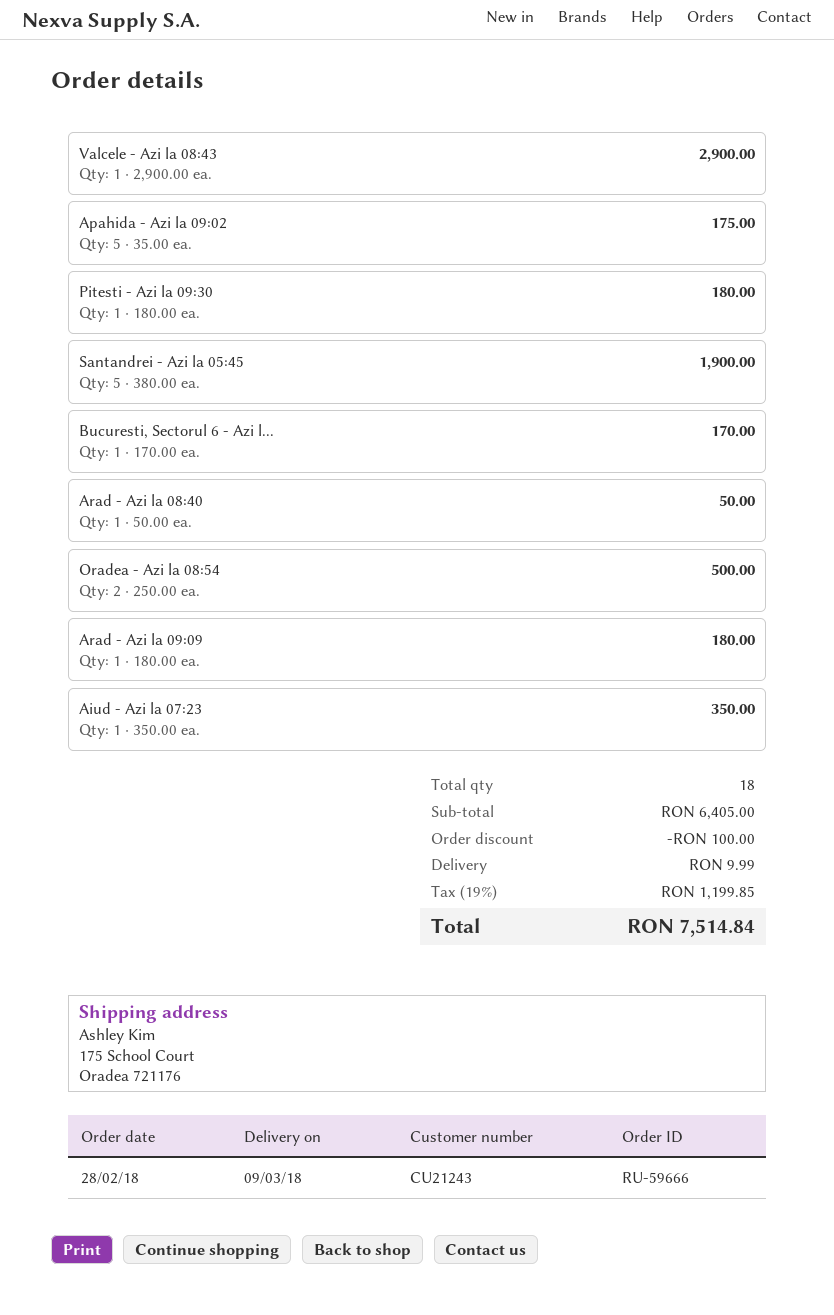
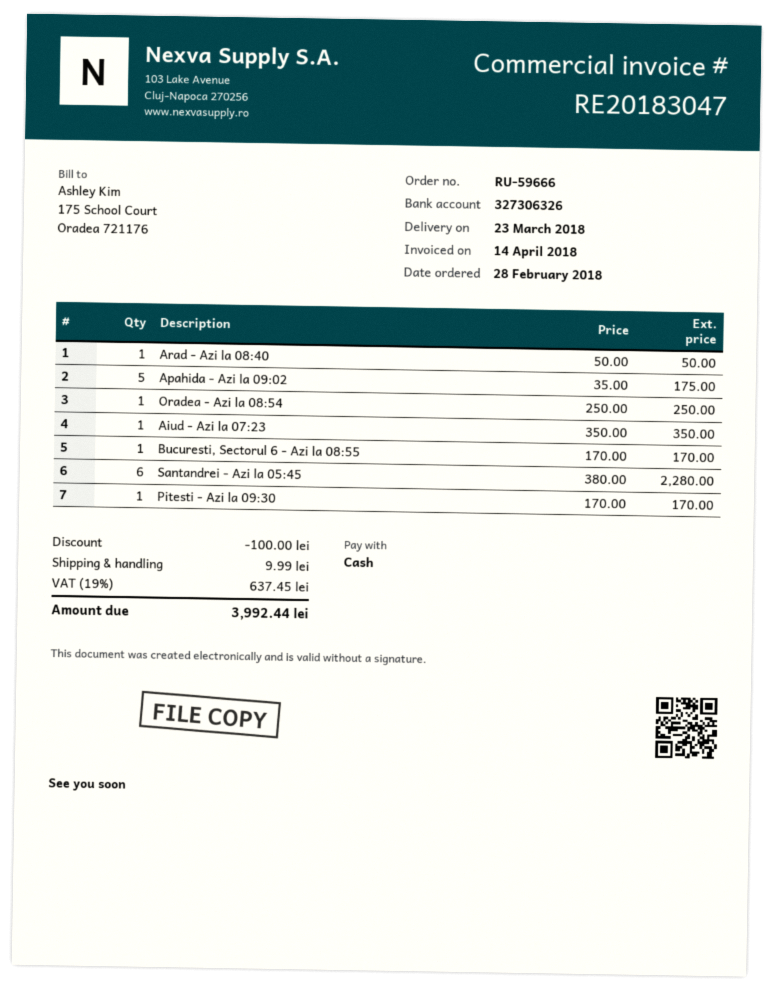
delivery date: 2018-03-09 -> 2018-03-23
Valcele - Azi la 08:43: 1 x 2900.00 = 2900.00 -> none
Pitesti - Azi la 09:30: 1 x 180.00 = 180.00 -> 1 x 170.00 = 170.00
Santandrei - Azi la 05:45: 5 x 380.00 = 1900.00 -> 6 x 380.00 = 2280.00
Oradea - Azi la 08:54: 2 x 250.00 = 500.00 -> 1 x 250.00 = 250.00
Arad - Azi la 09:09: 1 x 180.00 = 180.00 -> none
tax: 19% = 1199.85 -> 19% = 637.45
total: 7514.84 -> 3992.44

